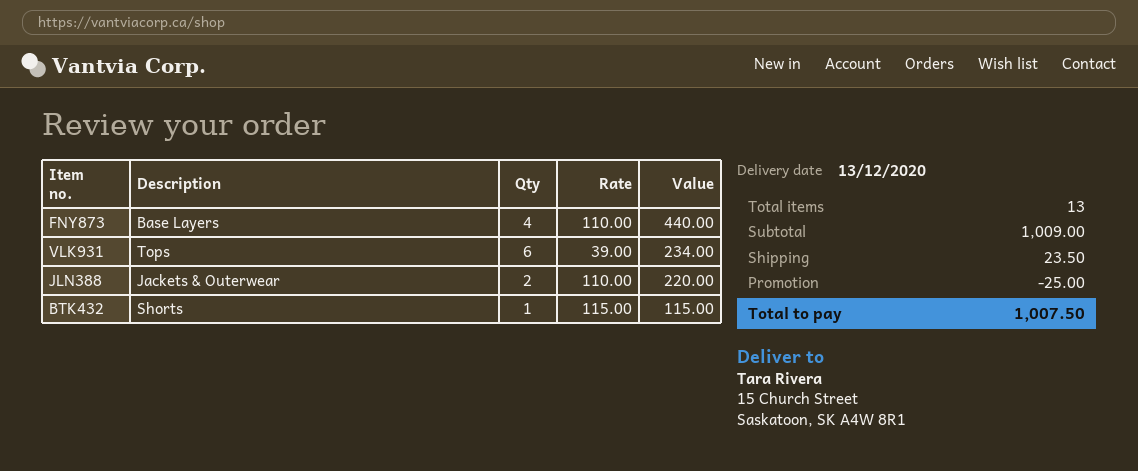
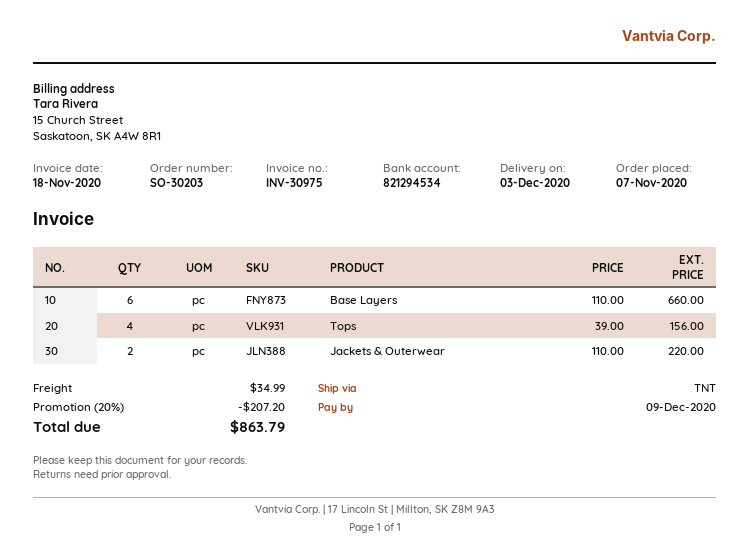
delivery date: 2020-12-13 -> 2020-12-03
Base Layers: 4 x 110.00 = 440.00 -> 6 x 110.00 = 660.00
Tops: 6 x 39.00 = 234.00 -> 4 x 39.00 = 156.00
Shorts: 1 x 115.00 = 115.00 -> none
discount: 25.00 -> 207.20
shipping: 23.50 -> 34.99
total: 1007.50 -> 863.79

